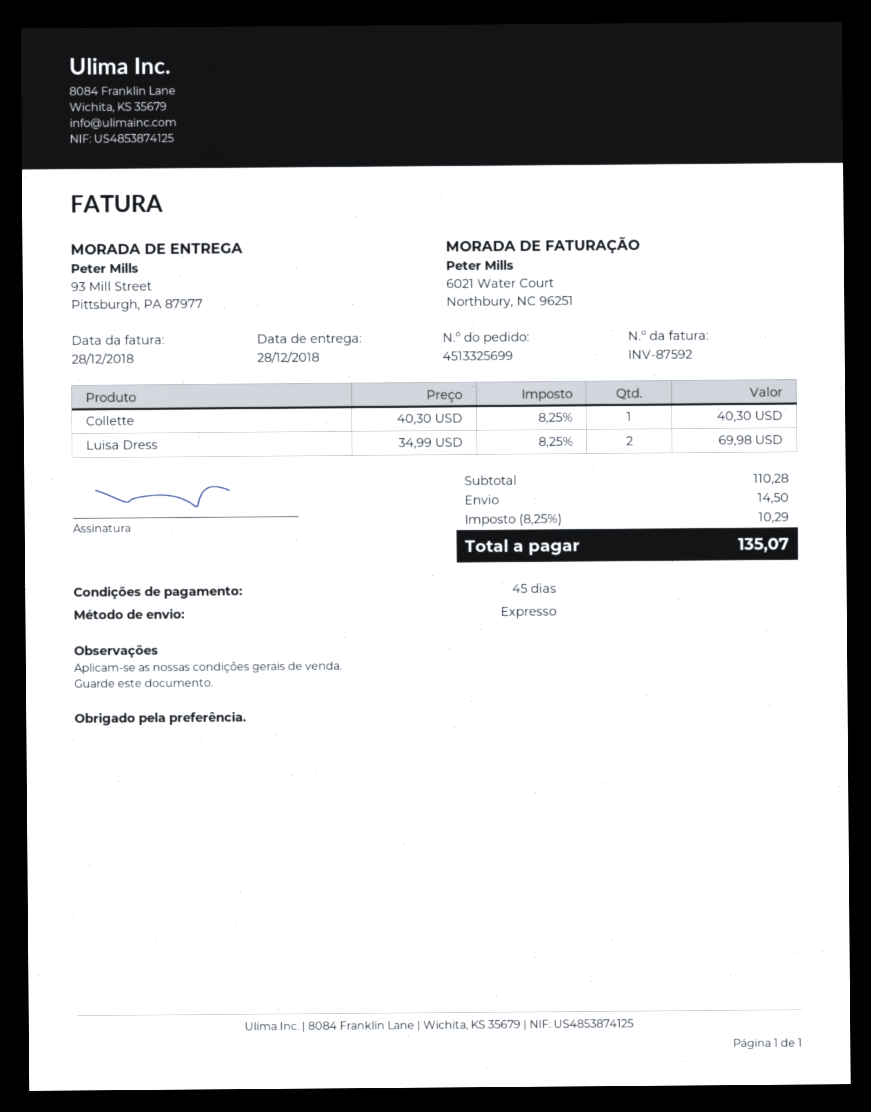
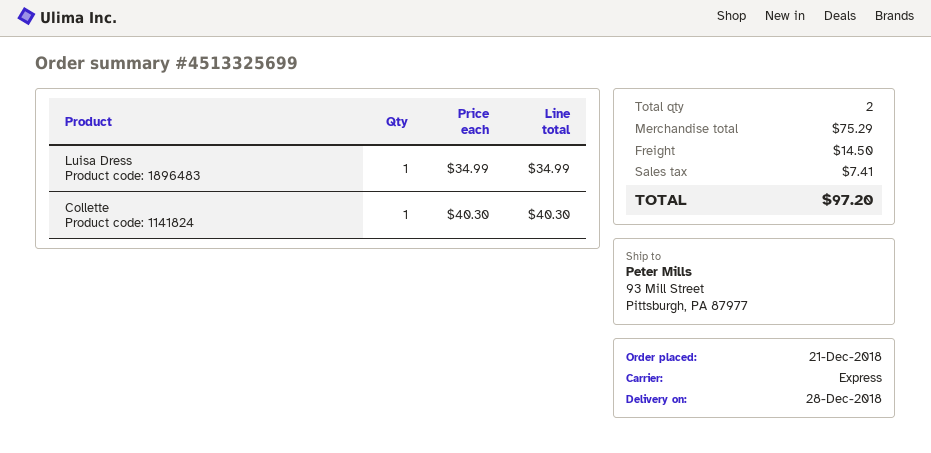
Luisa Dress: 2 x 34.99 = 69.98 -> 1 x 34.99 = 34.99
subtotal: 110.28 -> 75.29
tax: 10.29 -> 7.41
total: 135.07 -> 97.20

